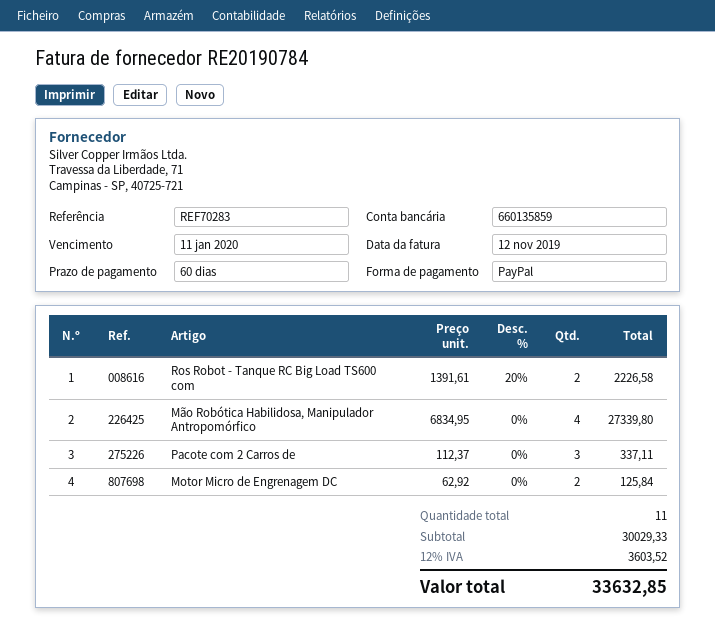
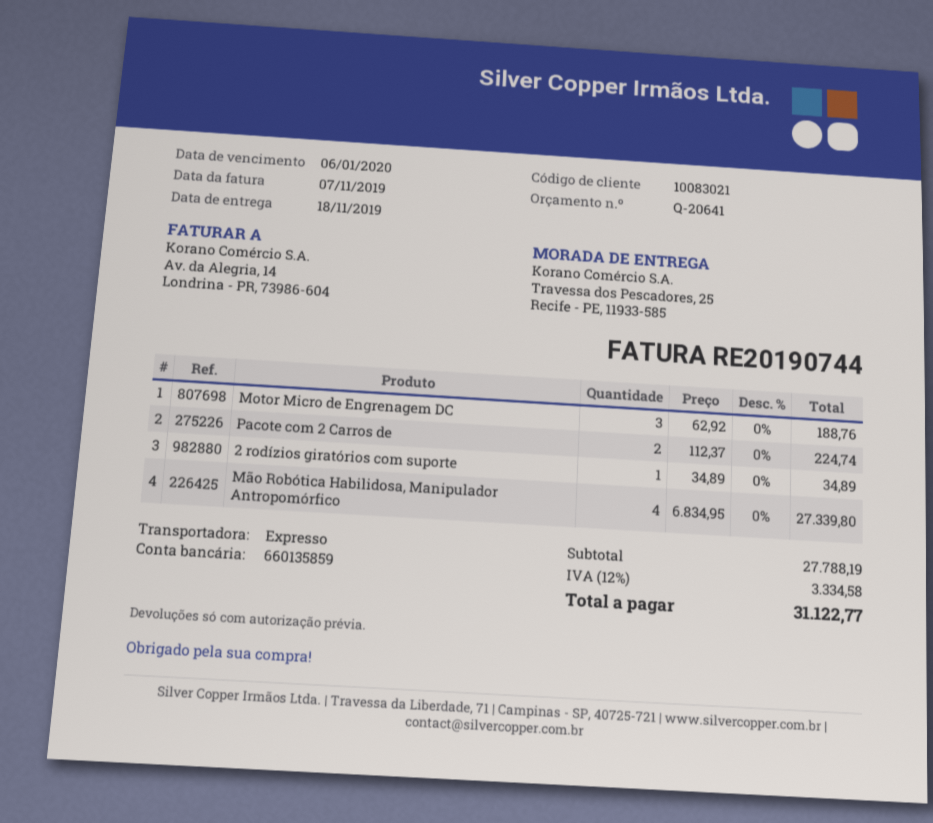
invoice number: RE20190784 -> RE20190744
invoice date: 2019-11-12 -> 2019-11-07
due date: 2020-01-11 -> 2020-01-06
Ros Robot - Tanque RC Big Load TS600 com: 2 x 1391.61 - 20% = 2226.58 -> none
Pacote com 2 Carros de: 3 x 112.37 = 337.11 -> 2 x 112.37 = 224.74
Motor Micro de Engrenagem DC: 2 x 62.92 = 125.84 -> 3 x 62.92 = 188.76
2 rodízios giratórios com suporte: none -> 1 x 34.89 = 34.89
subtotal: 30029.33 -> 27788.19
tax: 12% = 3603.52 -> 12% = 3334.58
total: 33632.85 -> 31122.77

